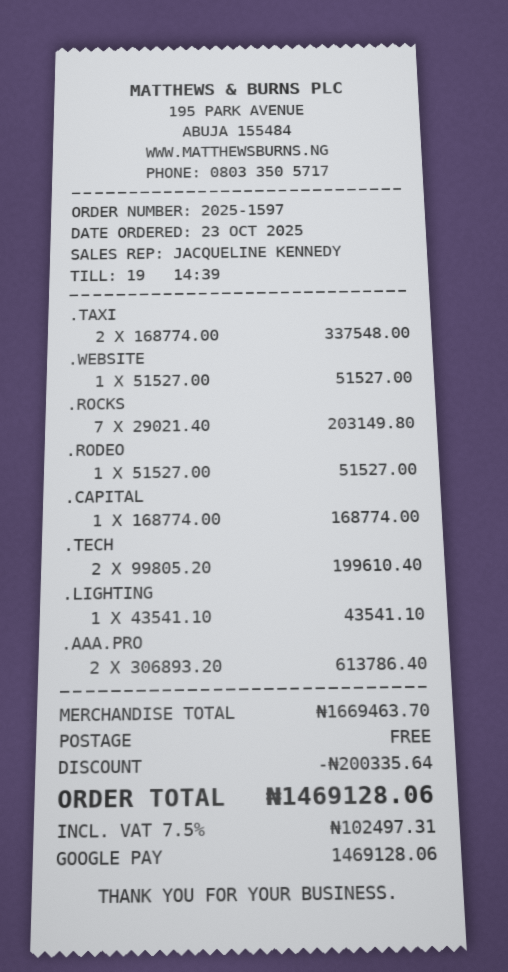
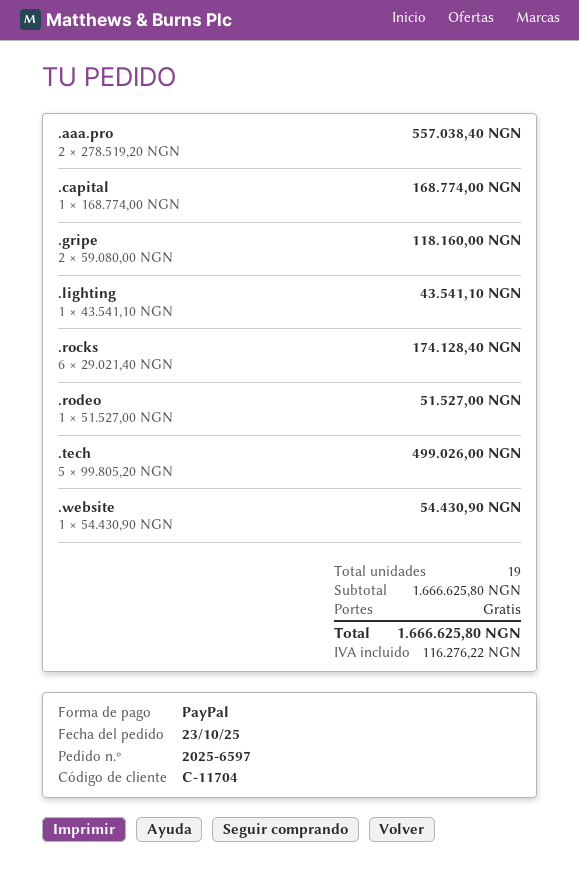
order number: 2025-1597 -> 2025-6597
payment method: Google Pay -> PayPal
.TAXI: 2 x 168774.00 = 337548.00 -> none
.WEBSITE: 1 x 51527.00 = 51527.00 -> 1 x 54430.90 = 54430.90
.ROCKS: 7 x 29021.40 = 203149.80 -> 6 x 29021.40 = 174128.40
.TECH: 2 x 99805.20 = 199610.40 -> 5 x 99805.20 = 499026.00
.AAA.PRO: 2 x 306893.20 = 613786.40 -> 2 x 278519.20 = 557038.40
.gripe: none -> 2 x 59080.00 = 118160.00
subtotal: 1669463.70 -> 1666625.80
discount: 200335.64 -> none
tax: 102497.31 -> 116276.22
total: 1469128.06 -> 1666625.80

